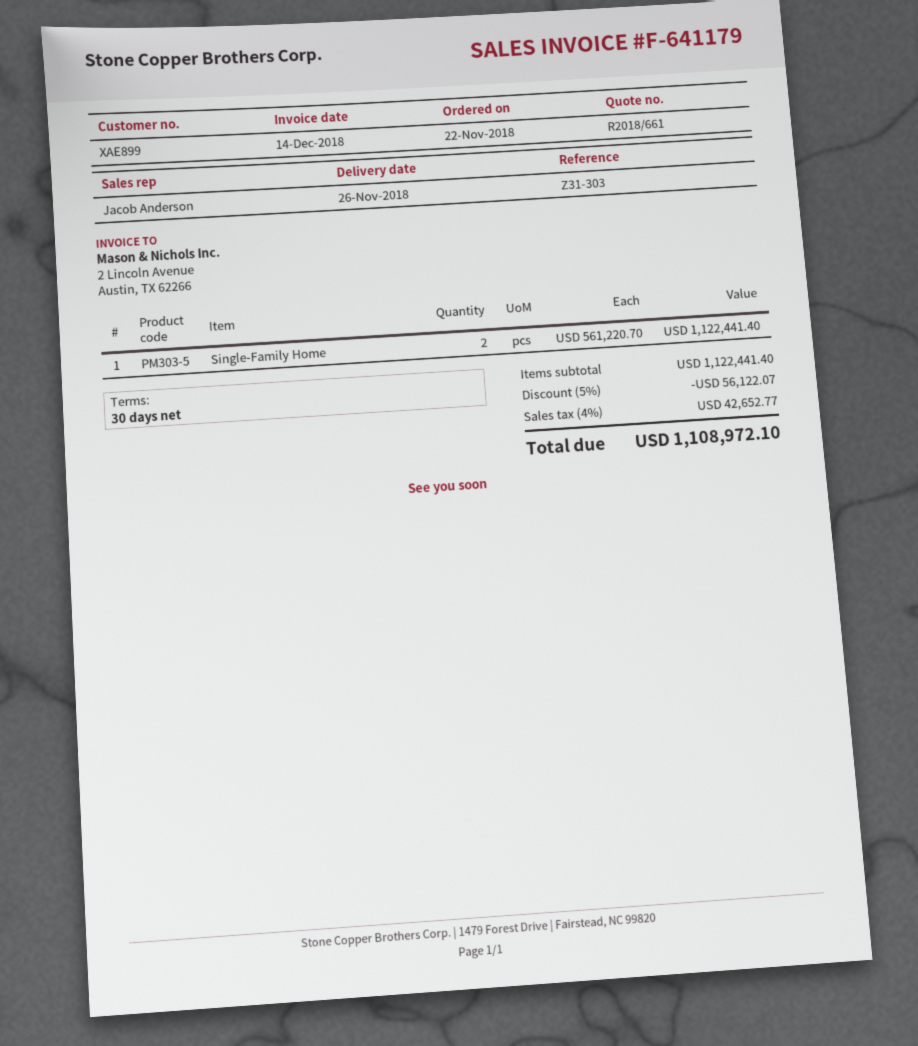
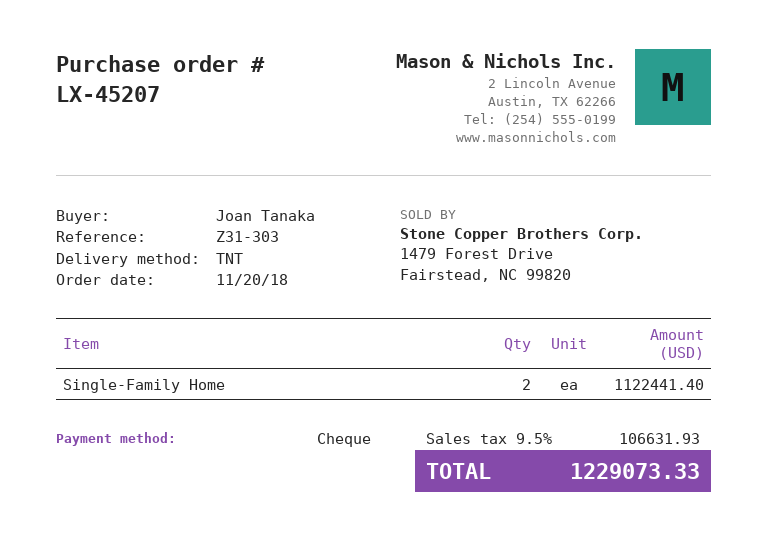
order date: 2018-11-22 -> 2018-11-20
discount: 5% = 56122.07 -> none
tax: 4% = 42652.77 -> 9.5% = 106631.93
total: 1108972.10 -> 1229073.33

